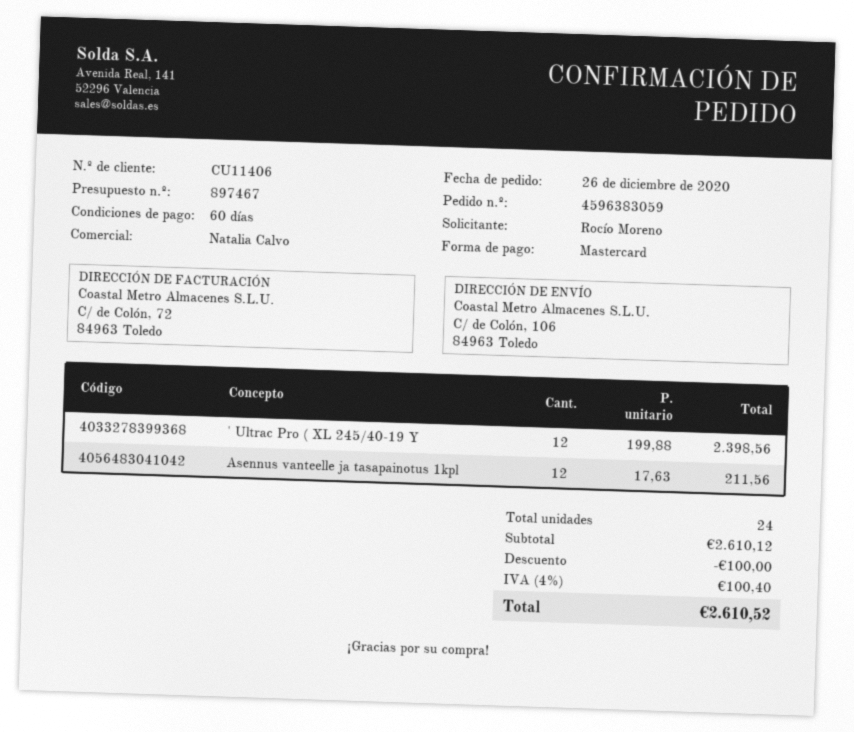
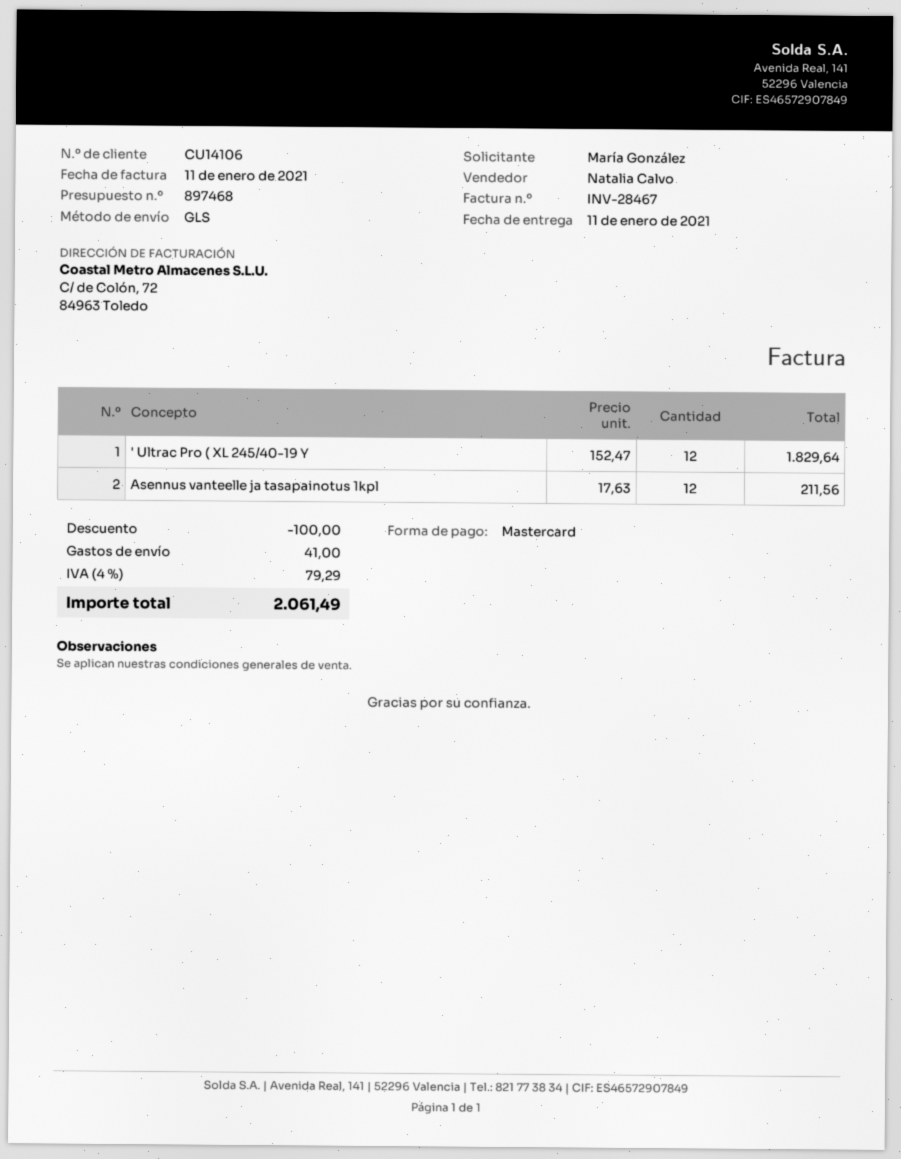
quote number: 897467 -> 897468
customer number: CU11406 -> CU14106
ordered by: Rocío Moreno -> María González
' Ultrac Pro ( XL 245/40-19 Y: 12 x 199.88 = 2398.56 -> 12 x 152.47 = 1829.64
shipping: none -> 41.00
tax: 4% = 100.40 -> 4% = 79.29
total: 2610.52 -> 2061.49

